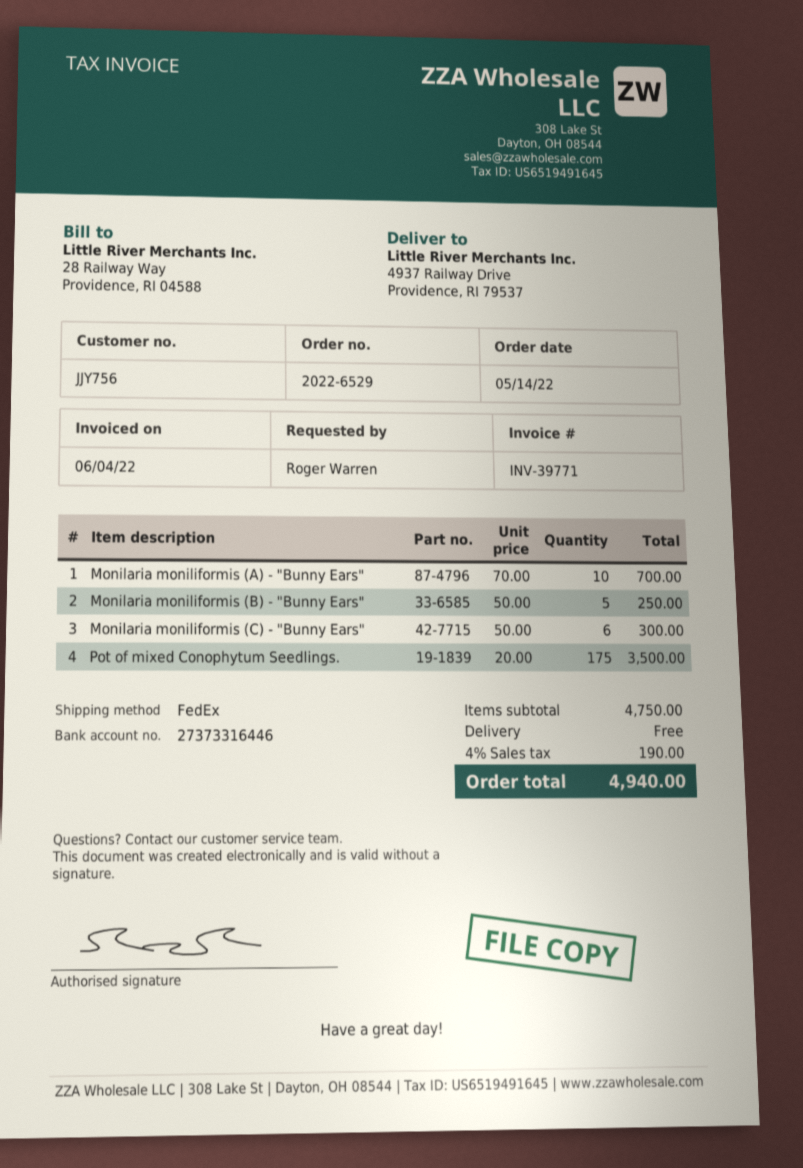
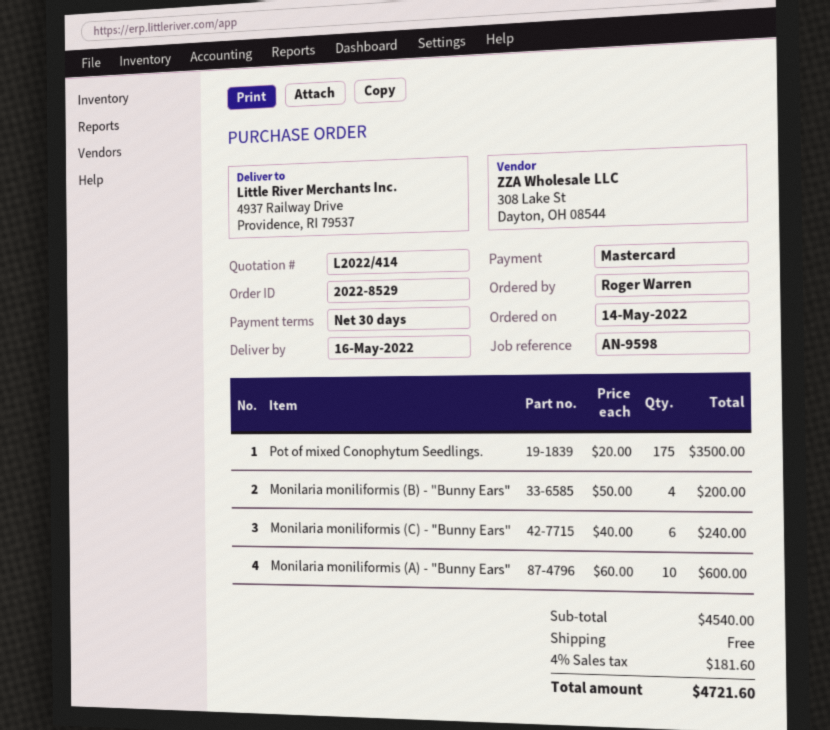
order number: 2022-6529 -> 2022-8529
Monilaria moniliformis (A) - "Bunny Ears": 10 x 70.00 = 700.00 -> 10 x 60.00 = 600.00
Monilaria moniliformis (B) - "Bunny Ears": 5 x 50.00 = 250.00 -> 4 x 50.00 = 200.00
Monilaria moniliformis (C) - "Bunny Ears": 6 x 50.00 = 300.00 -> 6 x 40.00 = 240.00
subtotal: 4750.00 -> 4540.00
tax: 4% = 190.00 -> 4% = 181.60
total: 4940.00 -> 4721.60

